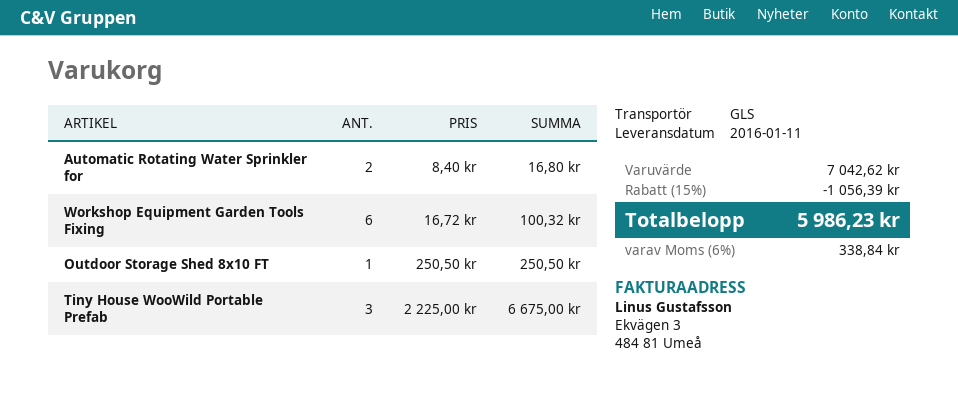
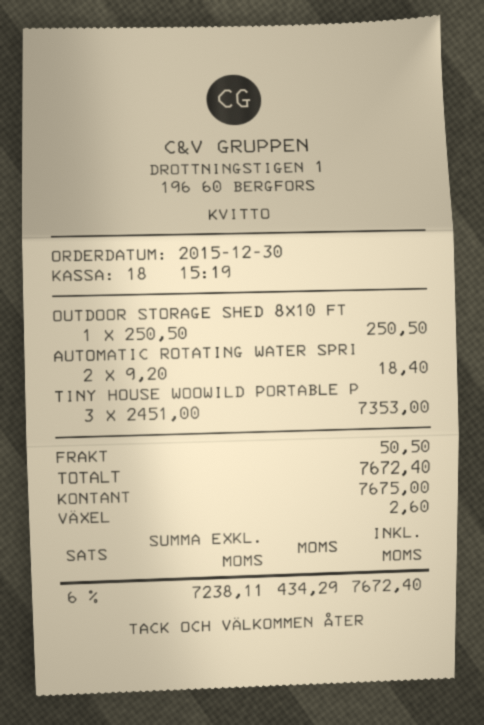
Automatic Rotating Water Sprinkler for: 2 x 8.40 = 16.80 -> 2 x 9.20 = 18.40
Workshop Equipment Garden Tools Fixing: 6 x 16.72 = 100.32 -> none
Tiny House WooWild Portable Prefab: 3 x 2225.00 = 6675.00 -> 3 x 2451.00 = 7353.00
discount: 15% = 1056.39 -> none
shipping: none -> 50.50
tax: 6% = 338.84 -> 6% = 434.29
total: 5986.23 -> 7672.40

